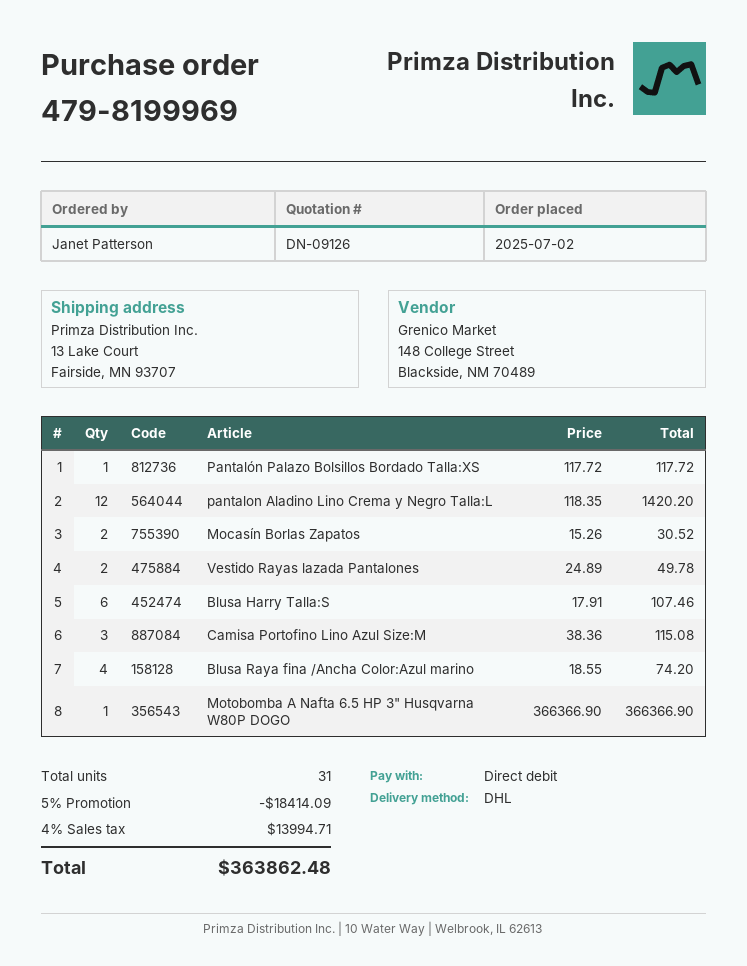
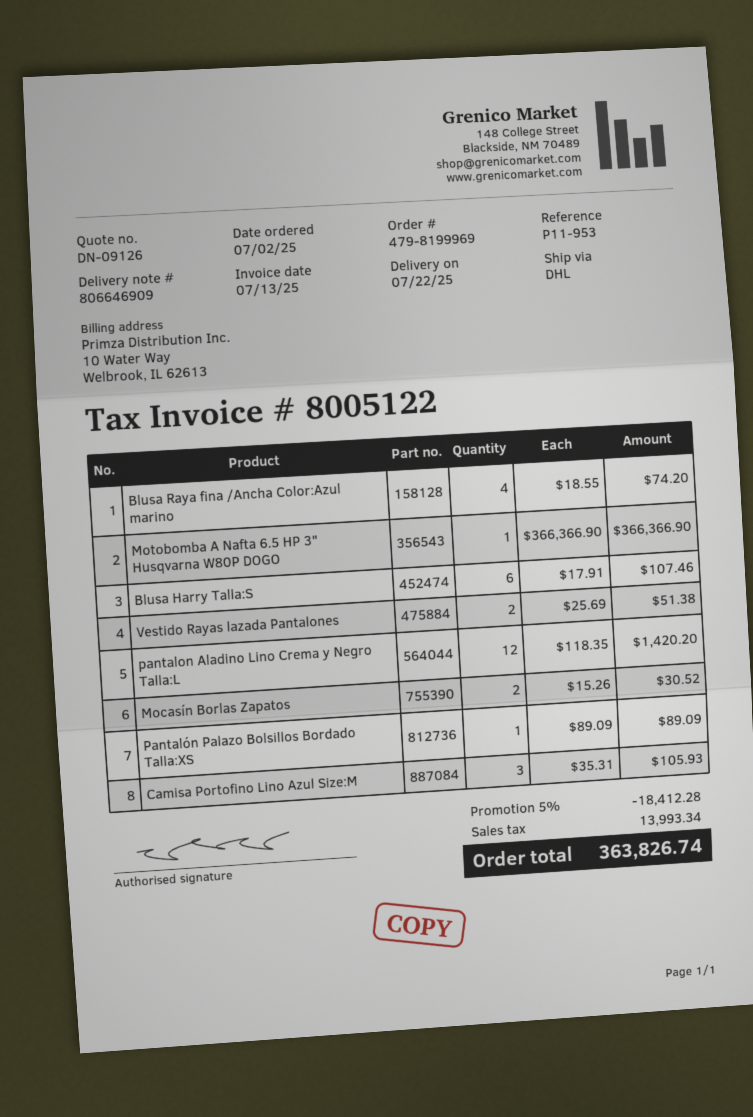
Pantalón Palazo Bolsillos Bordado Talla:XS: 1 x 117.72 = 117.72 -> 1 x 89.09 = 89.09
Vestido Rayas lazada Pantalones: 2 x 24.89 = 49.78 -> 2 x 25.69 = 51.38
Camisa Portofino Lino Azul Size:M: 3 x 38.36 = 115.08 -> 3 x 35.31 = 105.93
discount: 5% = 18414.09 -> 5% = 18412.28
tax: 13994.71 -> 13993.34
total: 363862.48 -> 363826.74

